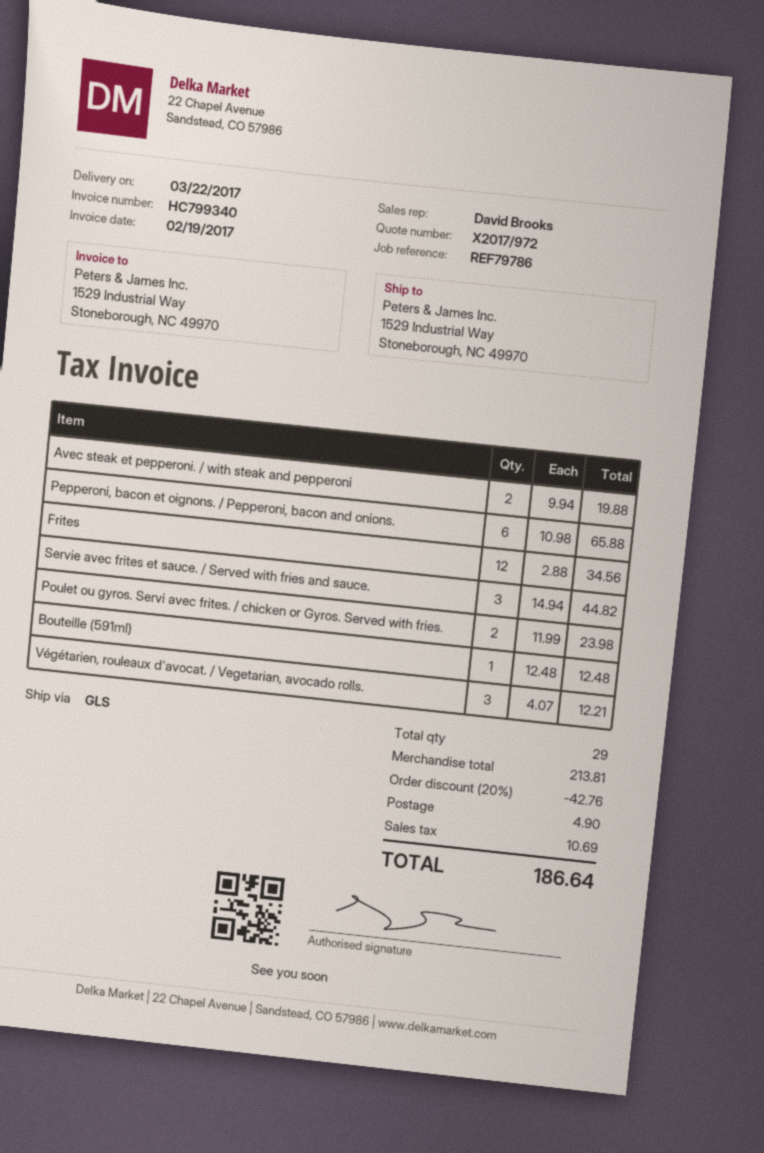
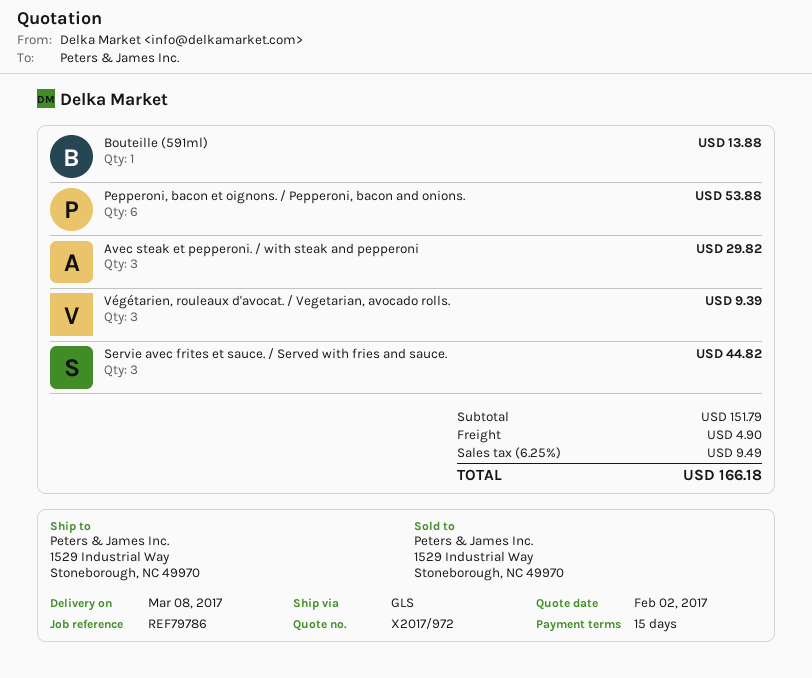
delivery date: 2017-03-22 -> 2017-03-08
Avec steak et pepperoni. / with steak and pepperoni: 2 for 19.88 -> 3 for 29.82
Pepperoni, bacon et oignons. / Pepperoni, bacon and onions.: 6 for 65.88 -> 6 for 53.88
Frites: 12 for 34.56 -> none
Poulet ou gyros. Servi avec frites. / chicken or Gyros. Served with fries.: 2 for 23.98 -> none
Bouteille (591ml): 1 for 12.48 -> 1 for 13.88
Végétarien, rouleaux d'avocat. / Vegetarian, avocado rolls.: 3 for 12.21 -> 3 for 9.39
subtotal: 213.81 -> 151.79
discount: 20% = 42.76 -> none
tax: 10.69 -> 9.49
total: 186.64 -> 166.18

